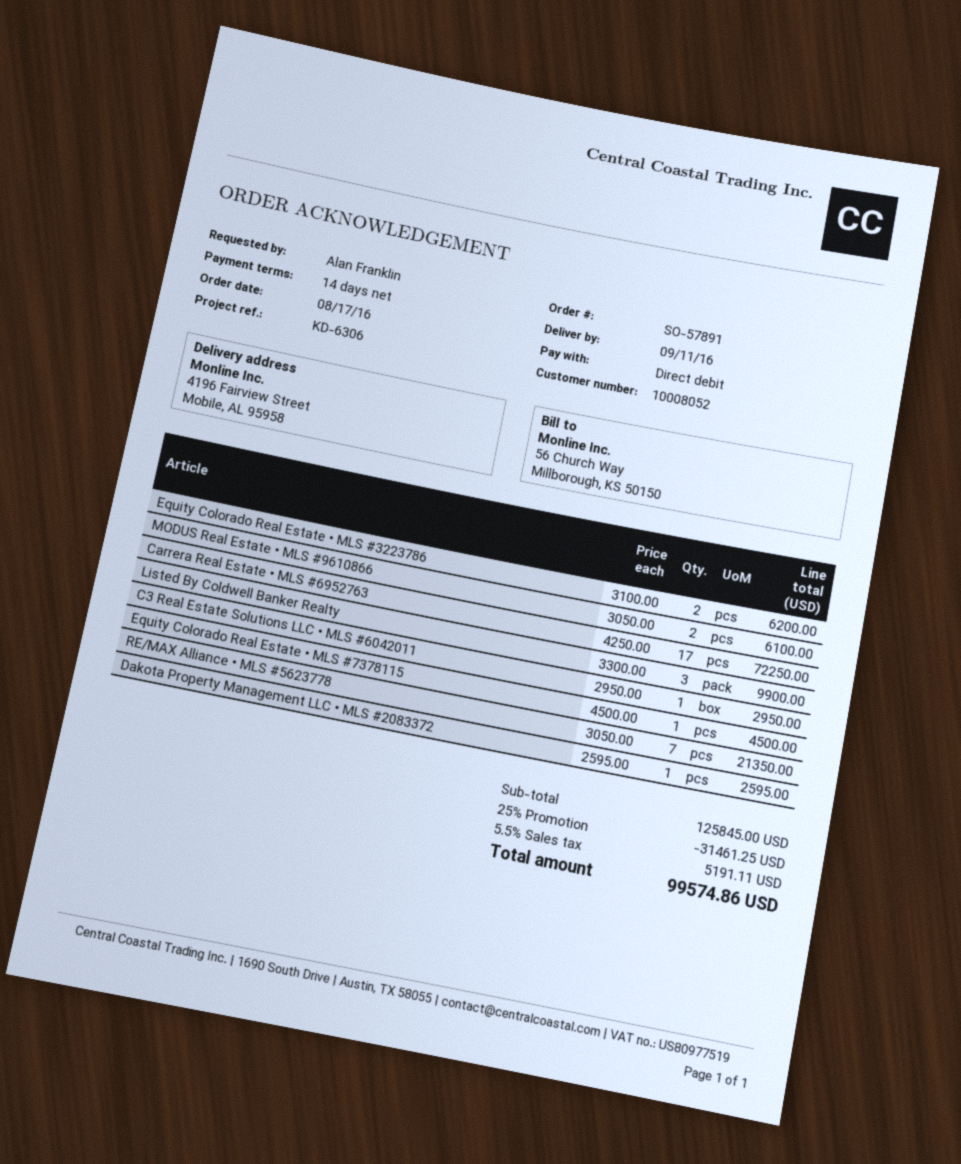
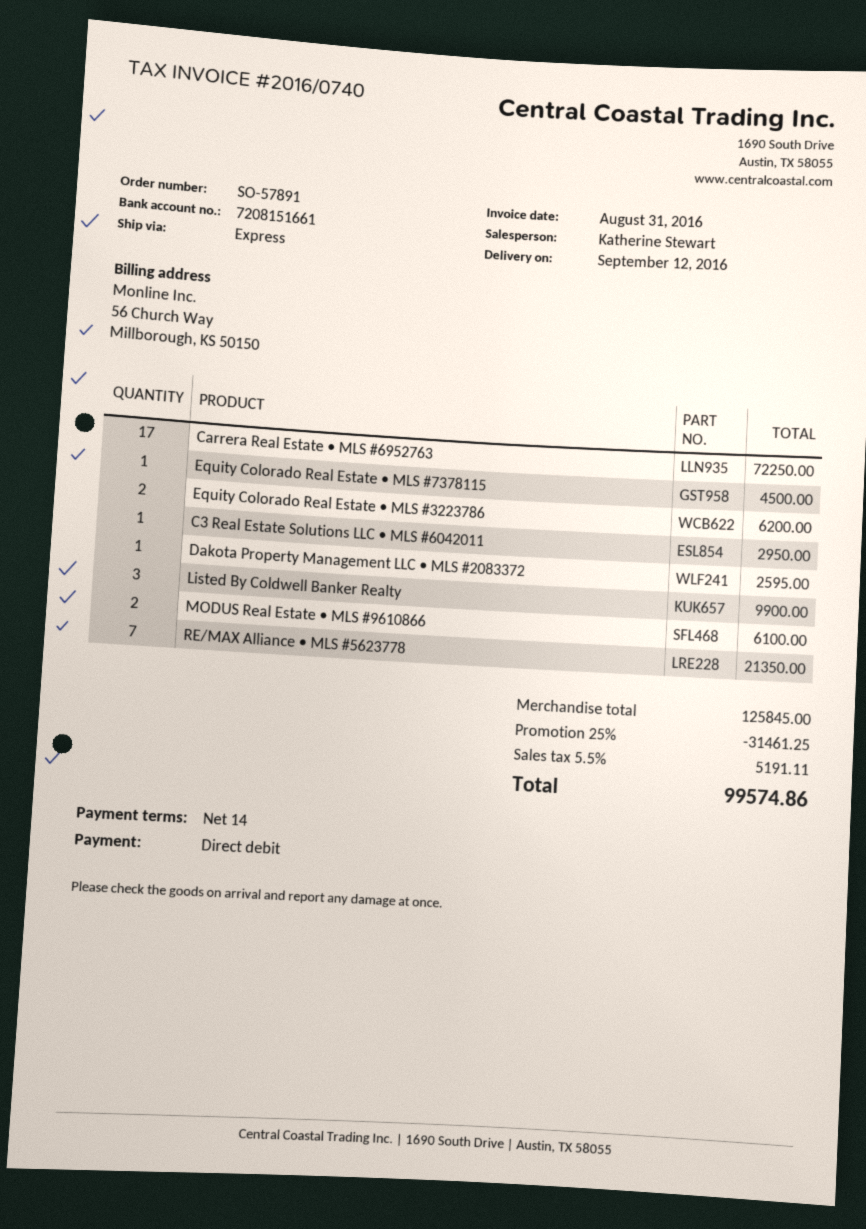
delivery date: 2016-09-11 -> 2016-09-12

